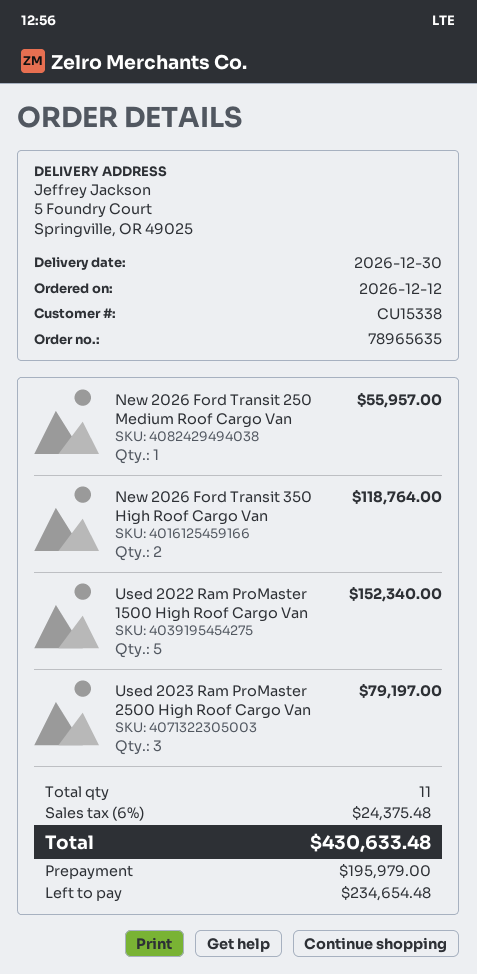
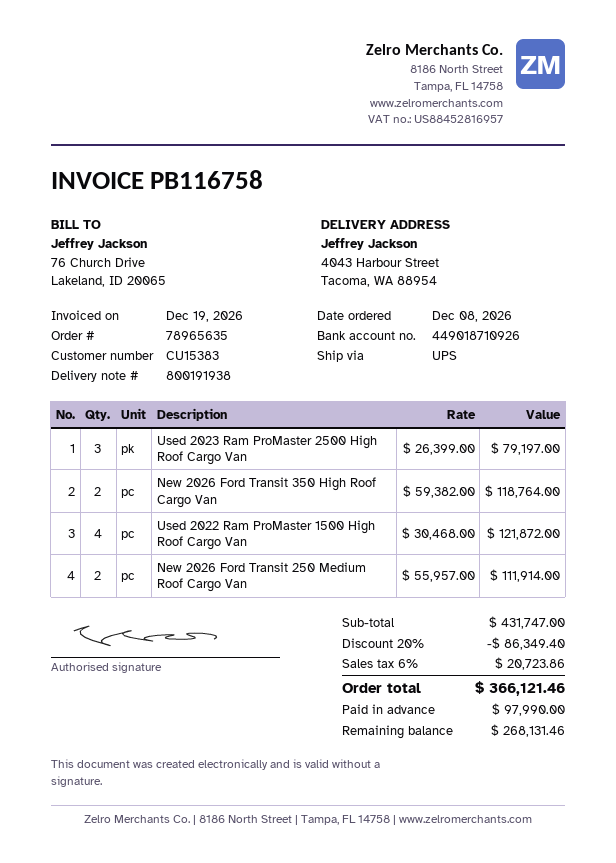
order date: 2026-12-12 -> 2026-12-08
customer number: CU15338 -> CU15383
ship to: 5 Foundry Court, Springville, OR 49025 -> 4043 Harbour Street, Tacoma, WA 88954
New 2026 Ford Transit 250 Medium Roof Cargo Van: 1 for 55957.00 -> 2 for 111914.00
Used 2022 Ram ProMaster 1500 High Roof Cargo Van: 5 for 152340.00 -> 4 for 121872.00
discount: none -> 20% = 86349.40
tax: 6% = 24375.48 -> 6% = 20723.86
total: 430633.48 -> 366121.46
deposit: 195979.00 -> 97990.00
balance: 234654.48 -> 268131.46

